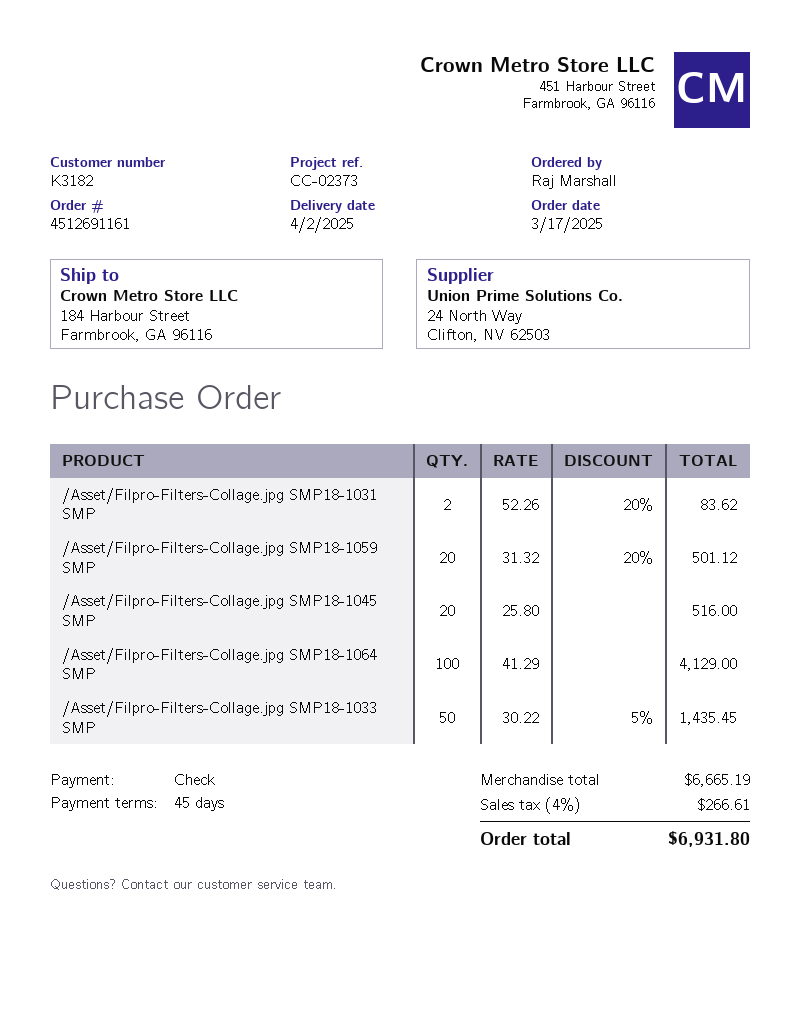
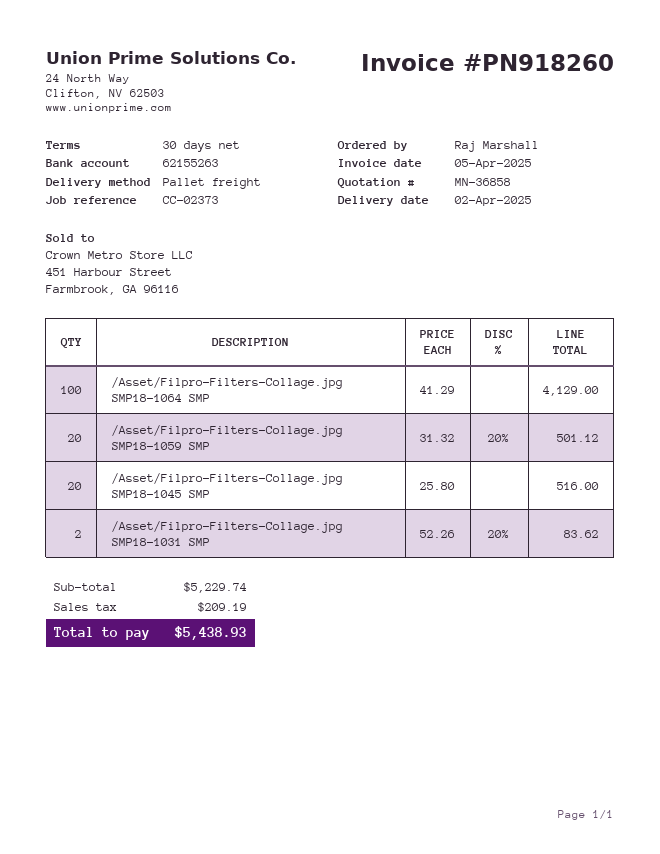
payment terms: 45 days -> 30 days
/Asset/Filpro-Filters-Collage.jpg SMP18-1033 SMP: 50 x 30.22 - 5% = 1435.45 -> none
subtotal: 6665.19 -> 5229.74
tax: 266.61 -> 209.19
total: 6931.80 -> 5438.93

